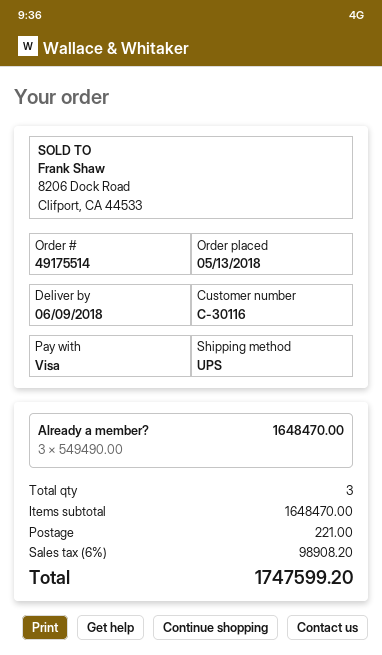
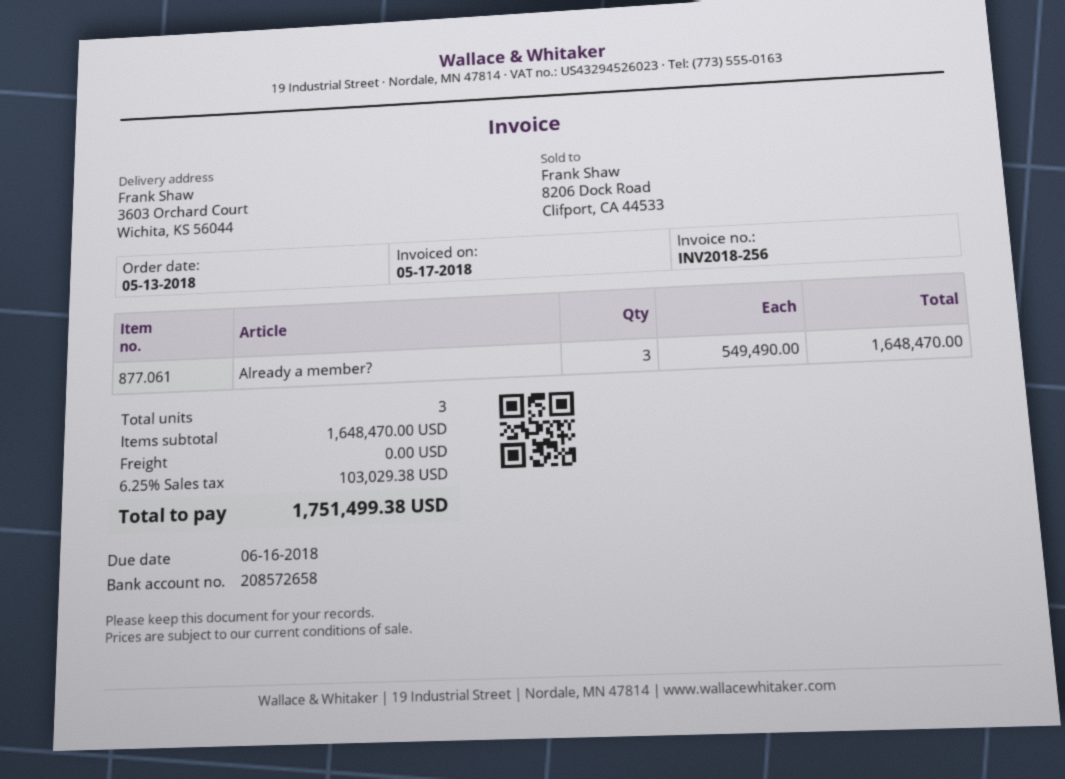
shipping: 221.00 -> 0.00
tax: 6% = 98908.20 -> 6.25% = 103029.38
total: 1747599.20 -> 1751499.38

